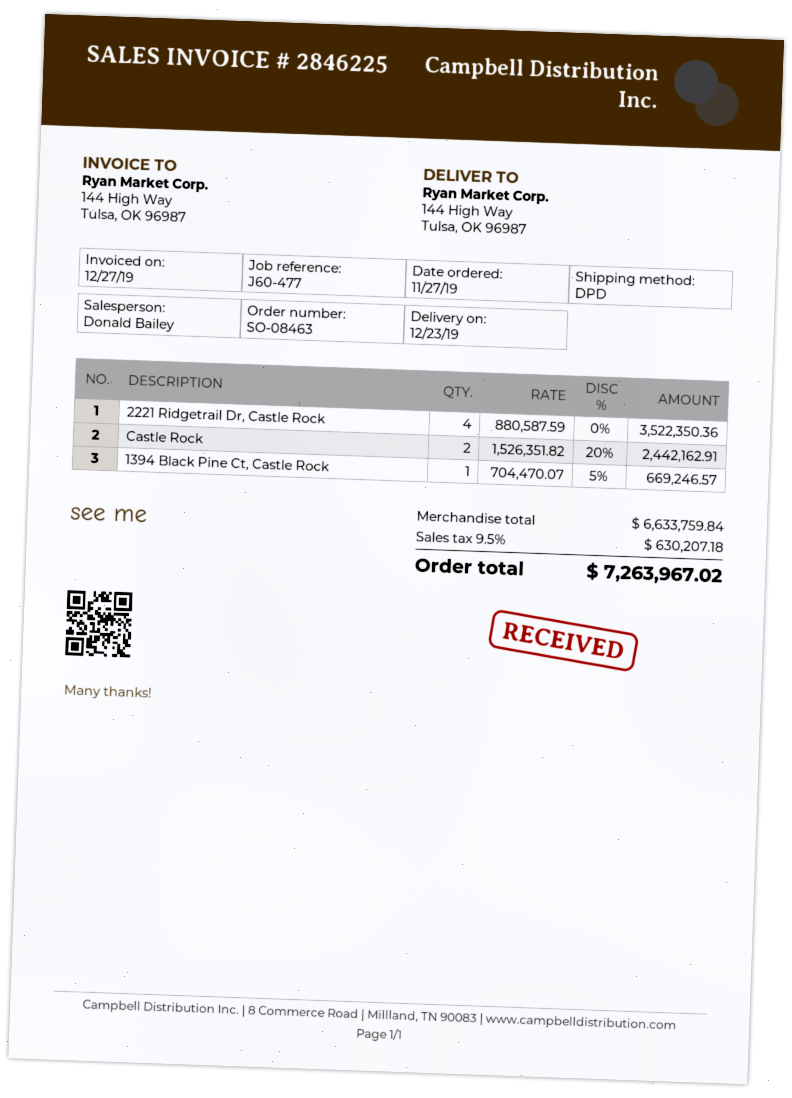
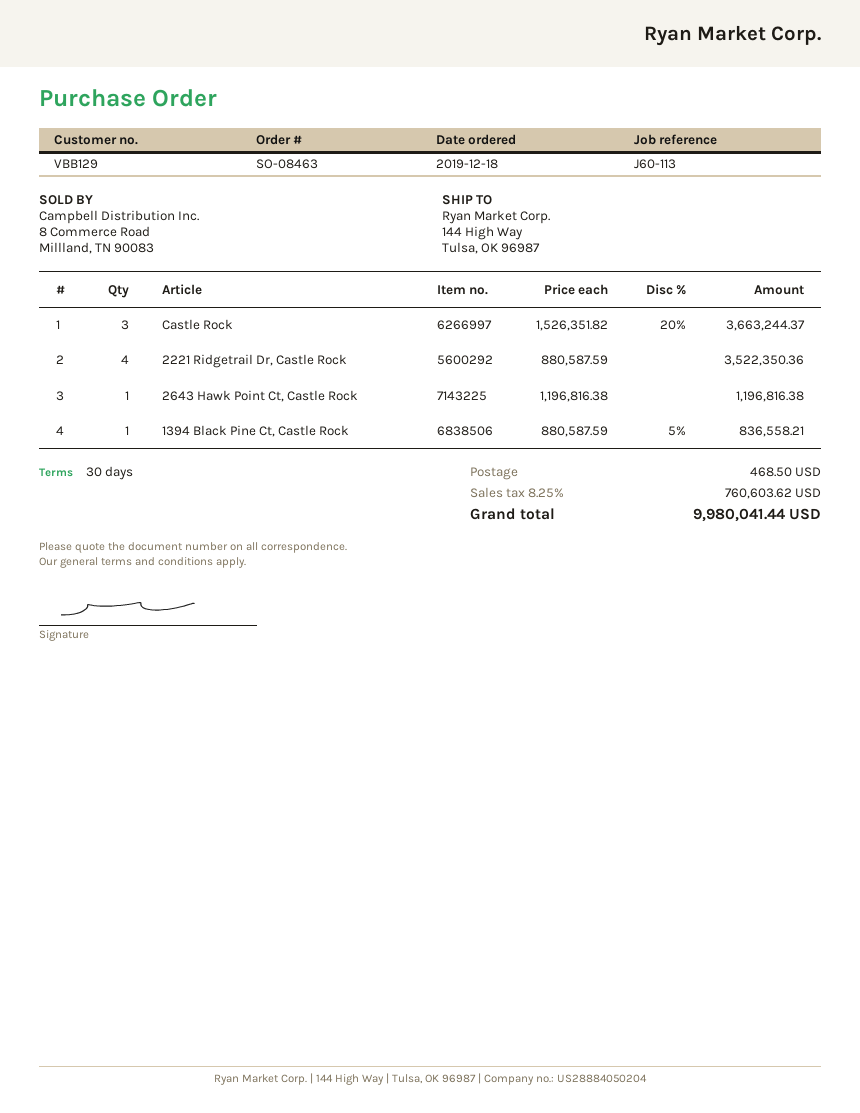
order date: 2019-11-27 -> 2019-12-18
reference: J60-477 -> J60-113
Castle Rock: 2 x 1526351.82 - 20% = 2442162.91 -> 3 x 1526351.82 - 20% = 3663244.37
1394 Black Pine Ct, Castle Rock: 1 x 704470.07 - 5% = 669246.57 -> 1 x 880587.59 - 5% = 836558.21
2643 Hawk Point Ct, Castle Rock: none -> 1 x 1196816.38 = 1196816.38
shipping: none -> 468.50
tax: 9.5% = 630207.18 -> 8.25% = 760603.62
total: 7263967.02 -> 9980041.44

